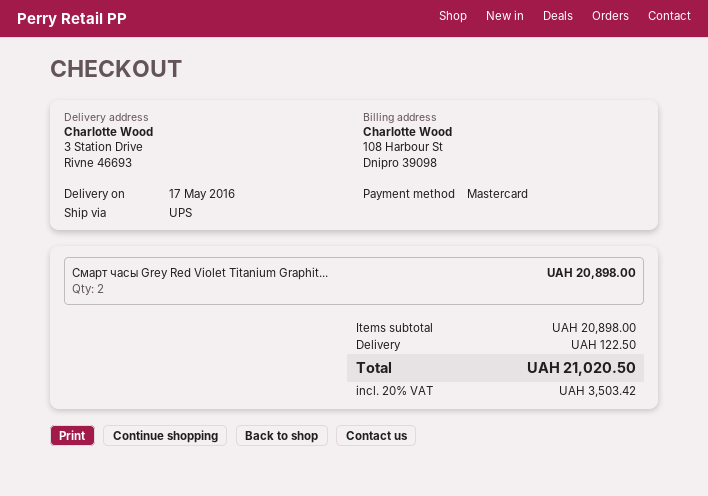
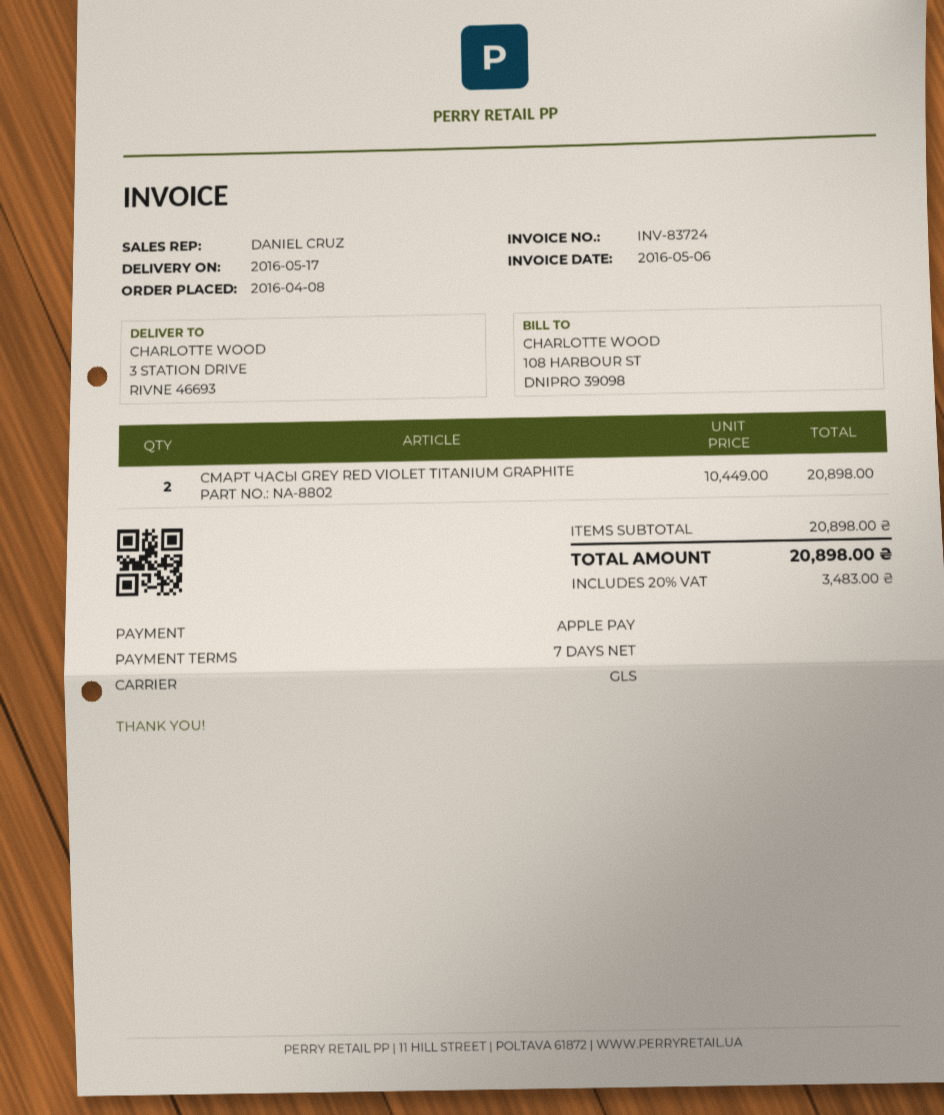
payment method: Mastercard -> Apple Pay
shipping method: UPS -> GLS
shipping: 122.50 -> none
tax: 20% = 3503.42 -> 20% = 3483.00
total: 21020.50 -> 20898.00

